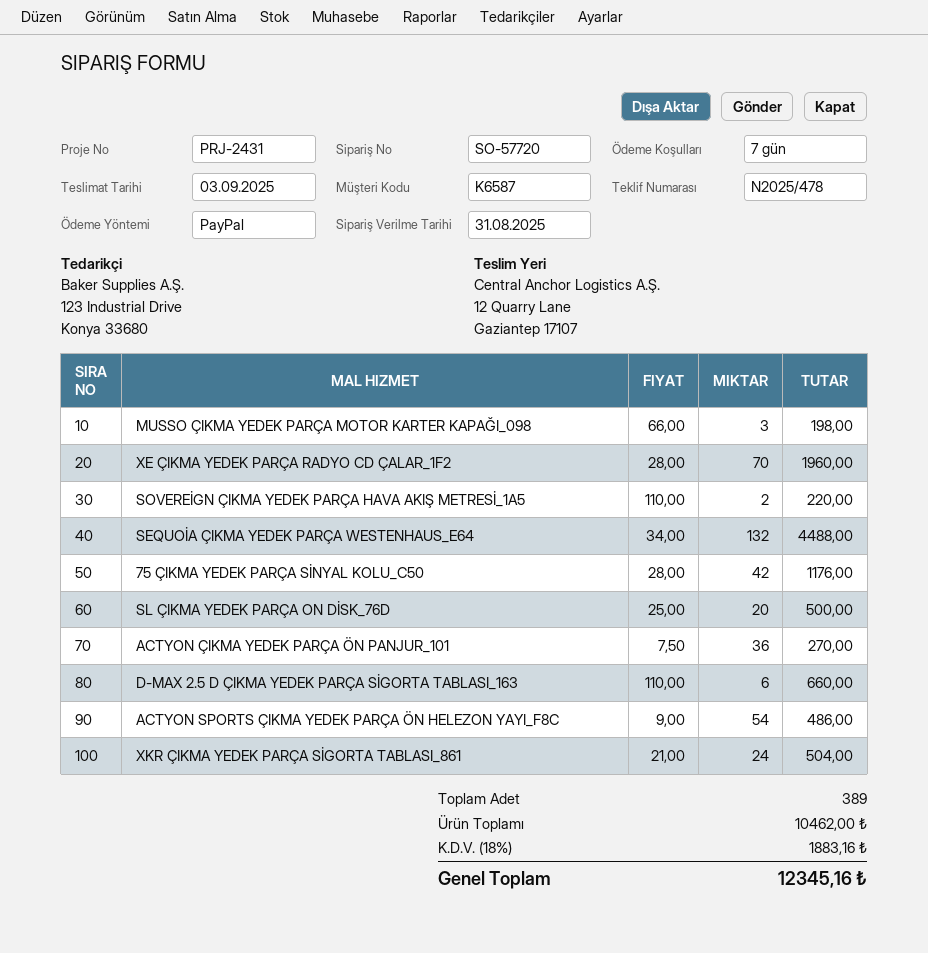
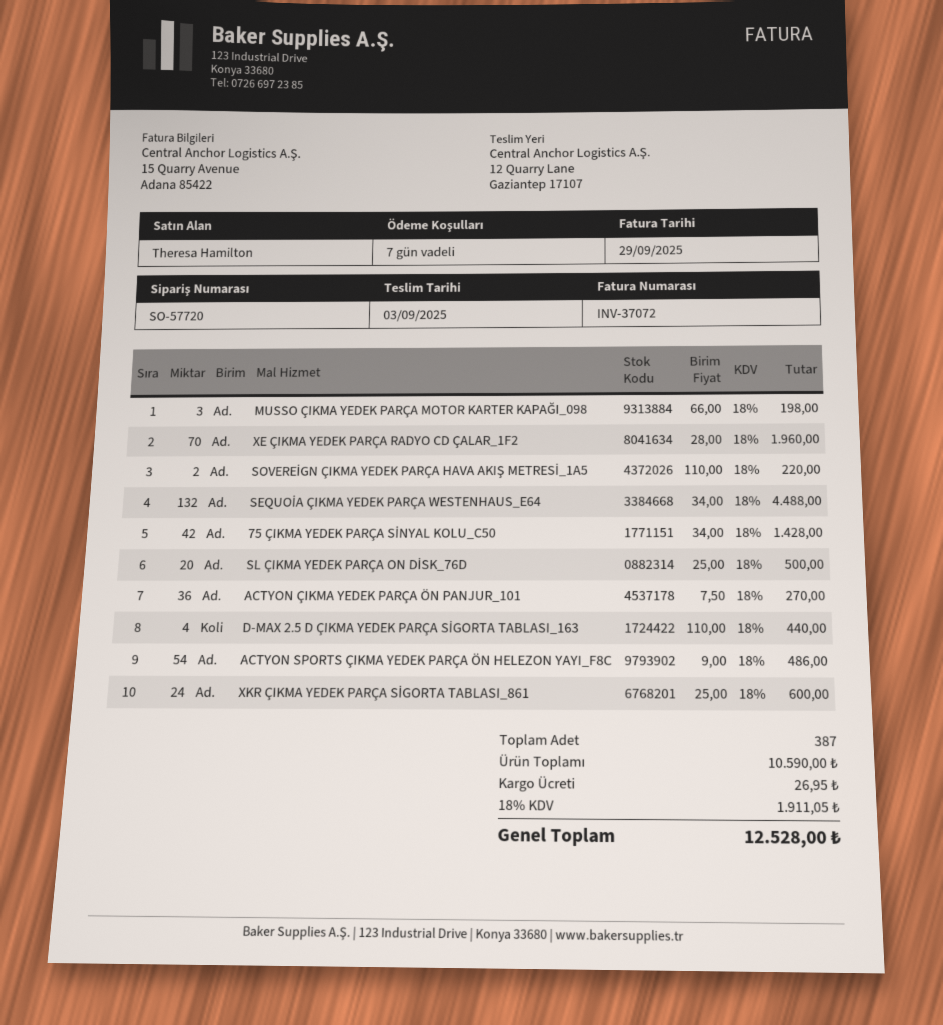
75 ÇIKMA YEDEK PARÇA SİNYAL KOLU_C50: 42 x 28.00 = 1176.00 -> 42 x 34.00 = 1428.00
D-MAX 2.5 D ÇIKMA YEDEK PARÇA SİGORTA TABLASI_163: 6 x 110.00 = 660.00 -> 4 x 110.00 = 440.00
XKR ÇIKMA YEDEK PARÇA SİGORTA TABLASI_861: 24 x 21.00 = 504.00 -> 24 x 25.00 = 600.00
total quantity: 389 -> 387
subtotal: 10462.00 -> 10590.00
shipping: none -> 26.95
tax: 18% = 1883.16 -> 18% = 1911.05
total: 12345.16 -> 12528.00

